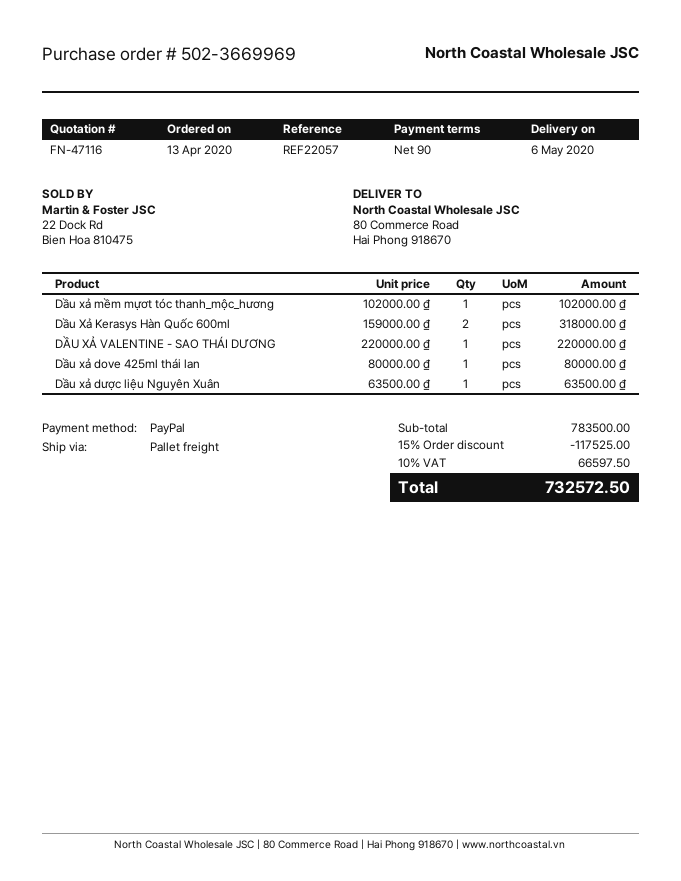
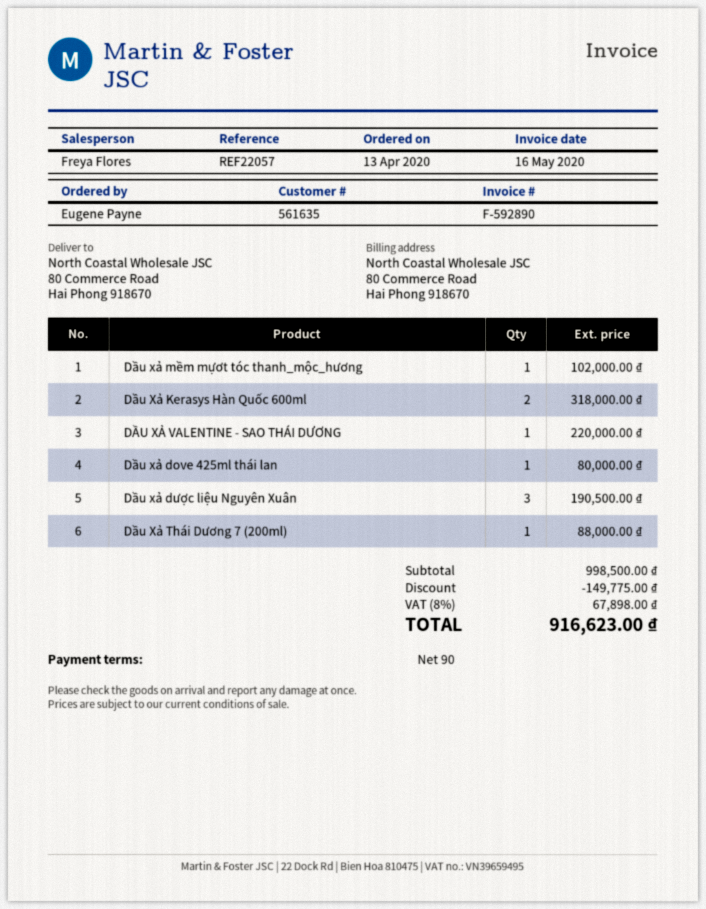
Dầu xả dược liệu Nguyên Xuân: 1 for 63500.00 -> 3 for 190500.00
Dầu Xả Thái Dương 7 (200ml): none -> 1 for 88000.00
subtotal: 783500.00 -> 998500.00
discount: 117525.00 -> 149775.00
tax: 10% = 66597.50 -> 8% = 67898.00
total: 732572.50 -> 916623.00

